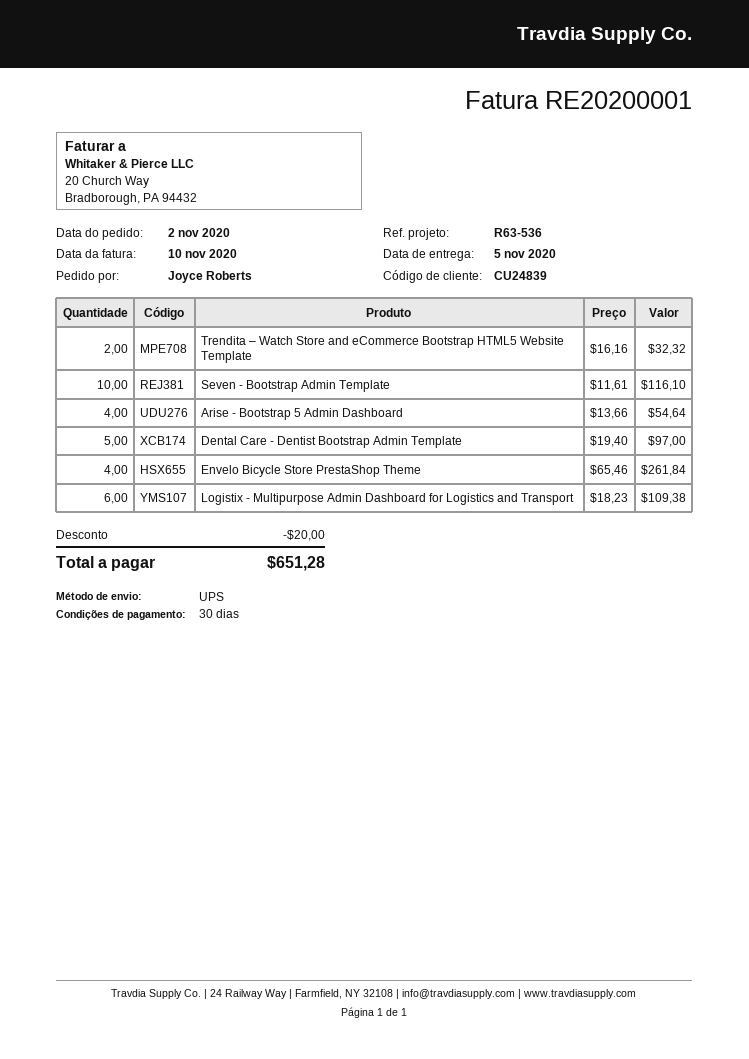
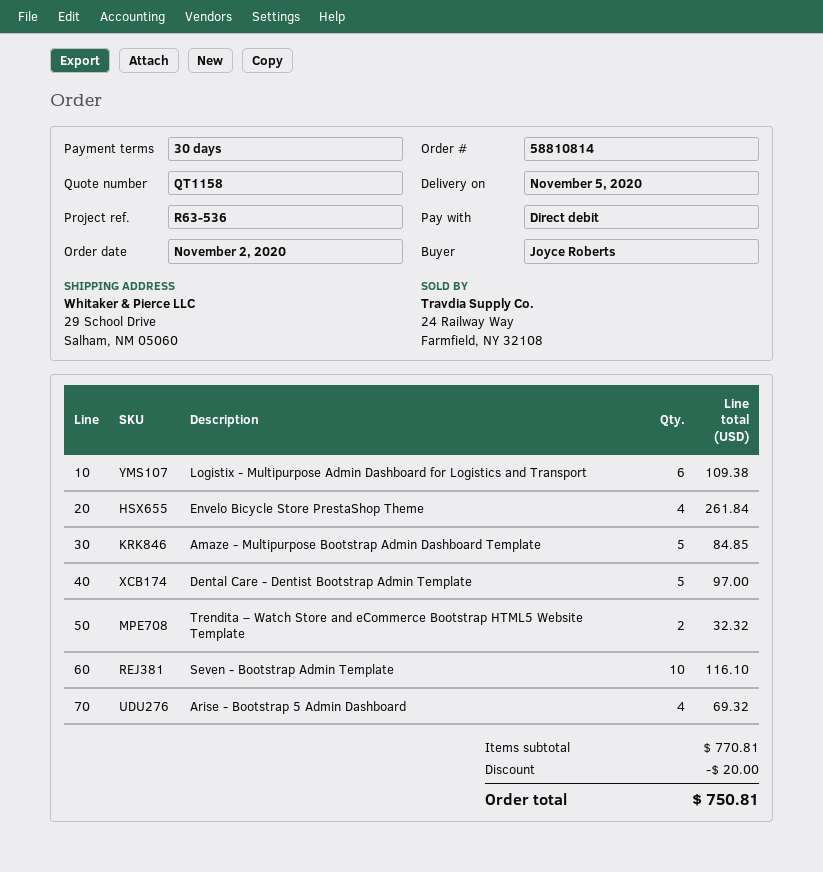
Arise - Bootstrap 5 Admin Dashboard: 4 for 54.64 -> 4 for 69.32
Amaze - Multipurpose Bootstrap Admin Dashboard Template: none -> 5 for 84.85
total: 651.28 -> 750.81

